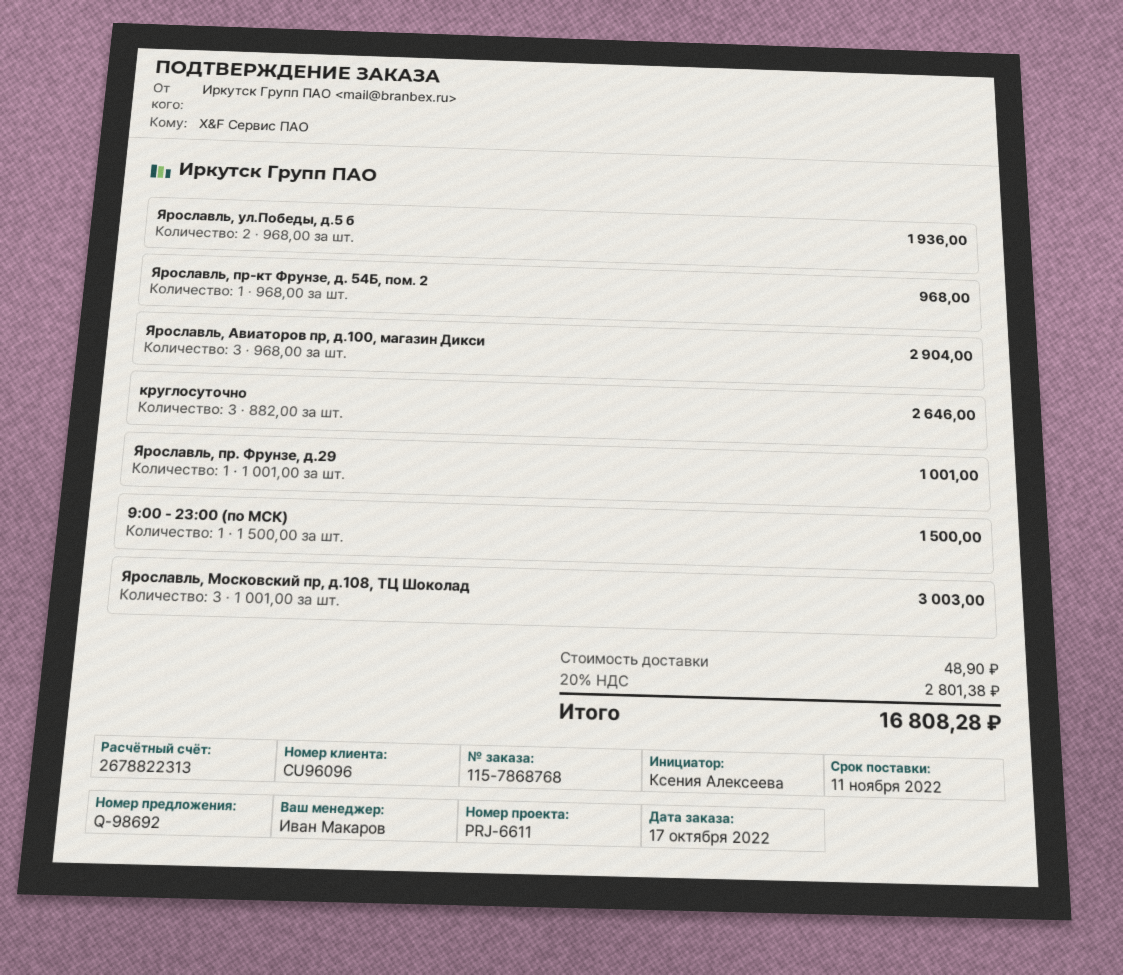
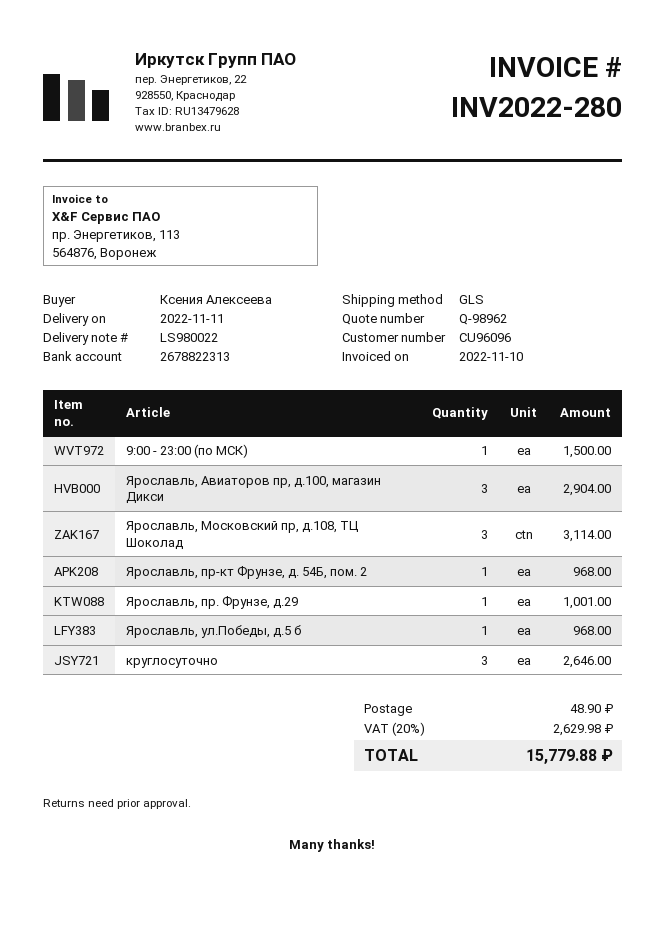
quote number: Q-98692 -> Q-98962
Ярославль, ул.Победы, д.5 б: 2 for 1936.00 -> 1 for 968.00
Ярославль, Московский пр, д.108, ТЦ Шоколад: 3 for 3003.00 -> 3 for 3114.00
tax: 20% = 2801.38 -> 20% = 2629.98
total: 16808.28 -> 15779.88

